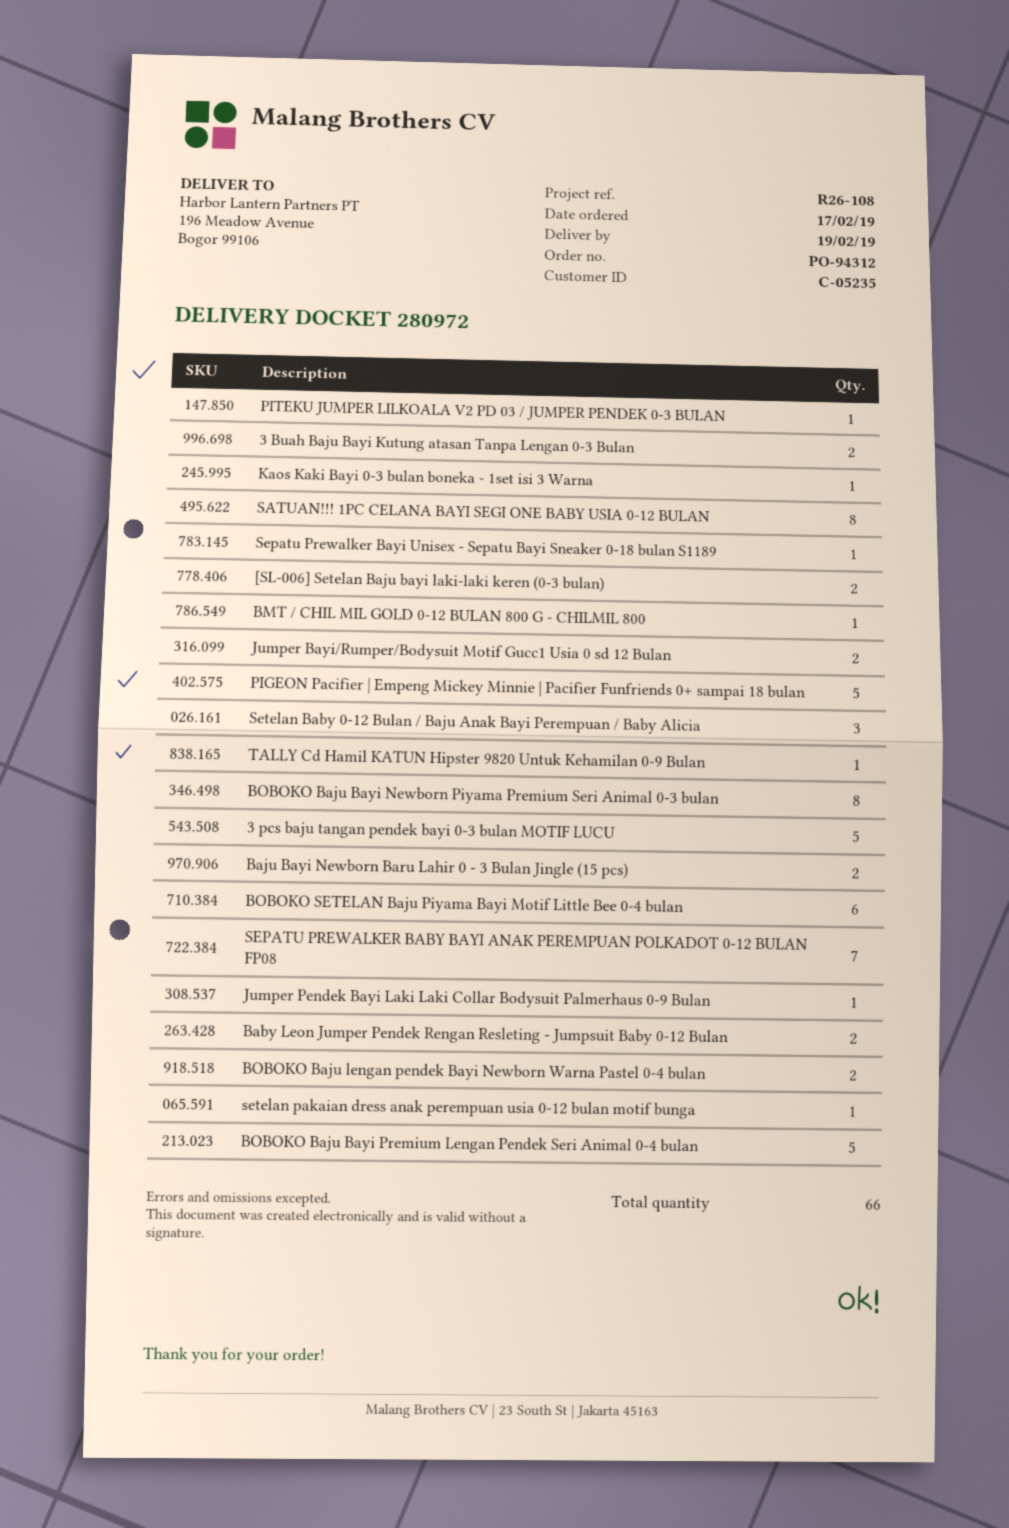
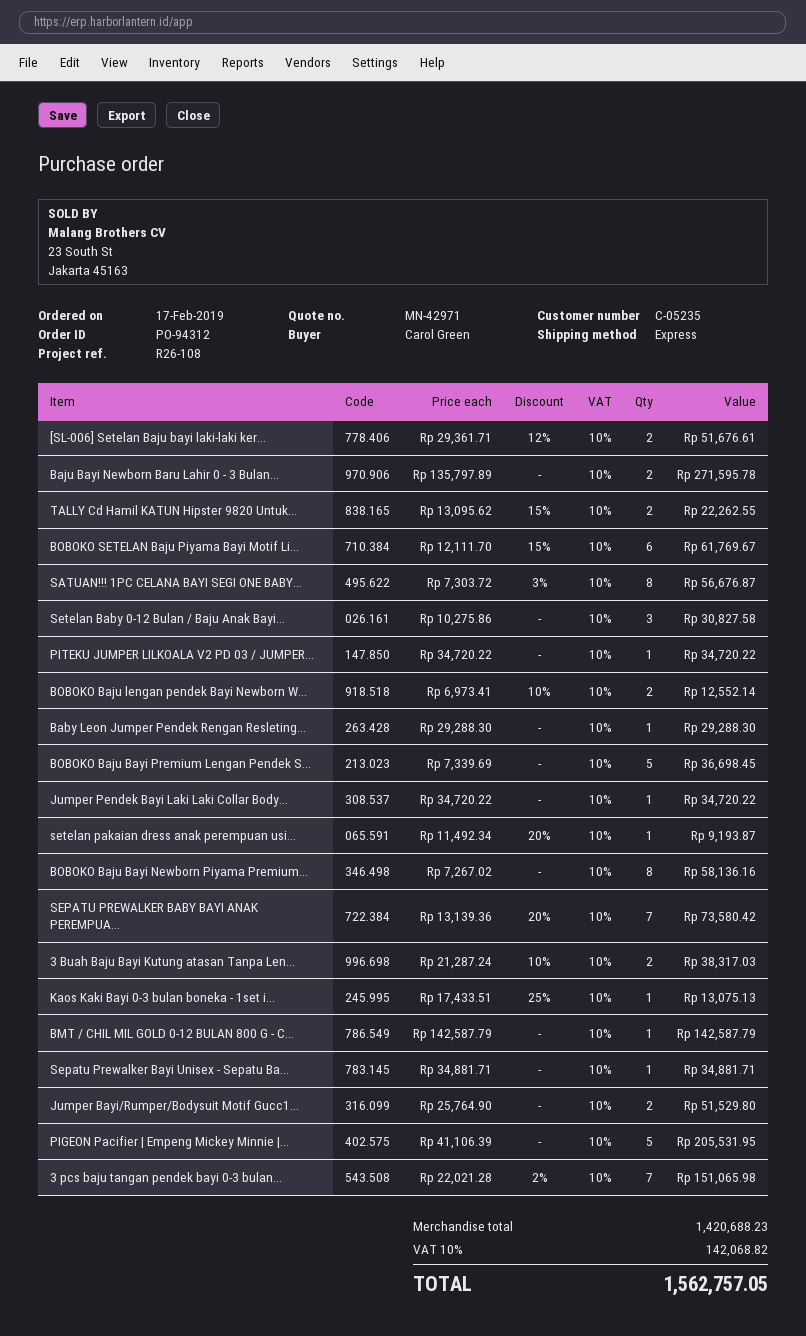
TALLY Cd Hamil KATUN Hipster 9820 Untuk Kehamilan 0-9 Bulan: 1 -> 2
3 pcs baju tangan pendek bayi 0-3 bulan MOTIF LUCU: 5 -> 7
Baby Leon Jumper Pendek Rengan Resleting - Jumpsuit Baby 0-12 Bulan: 2 -> 1

